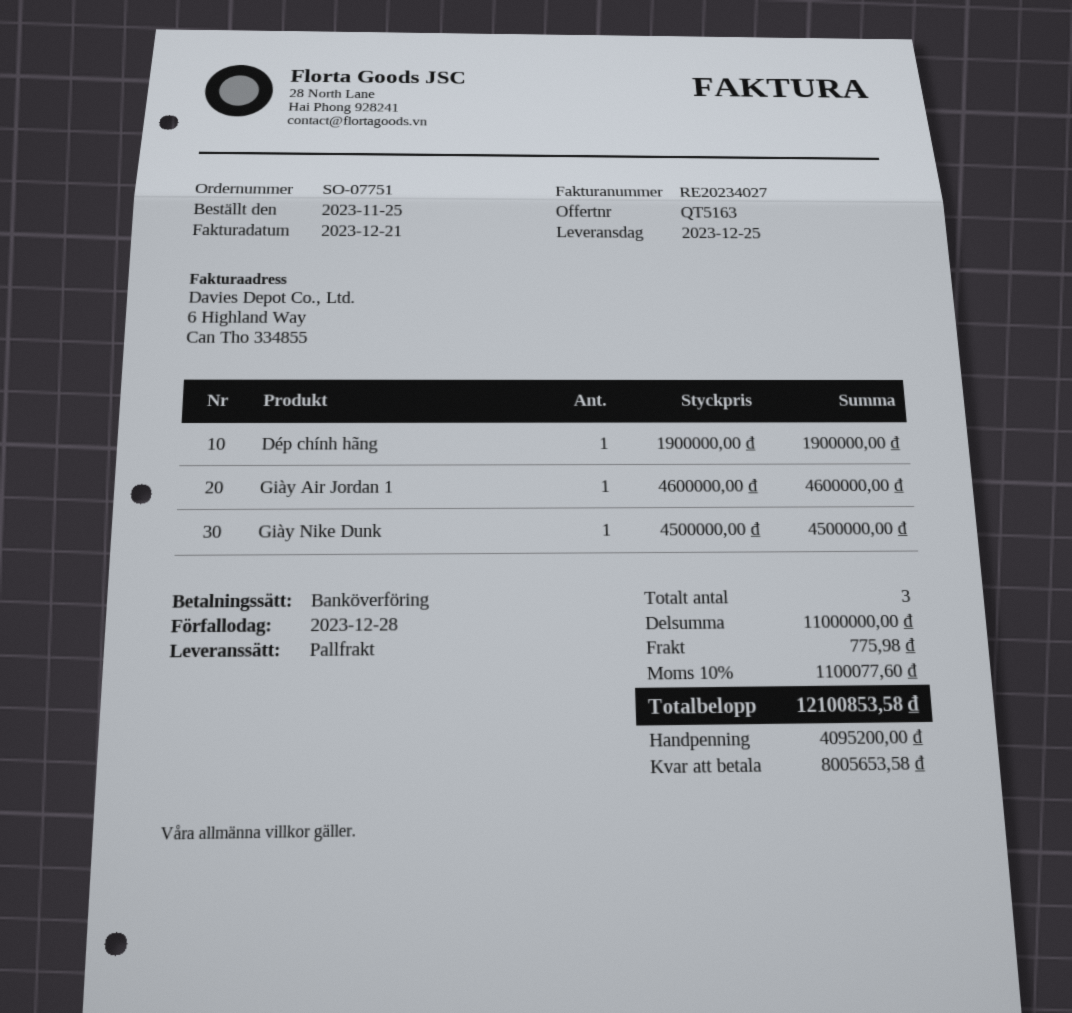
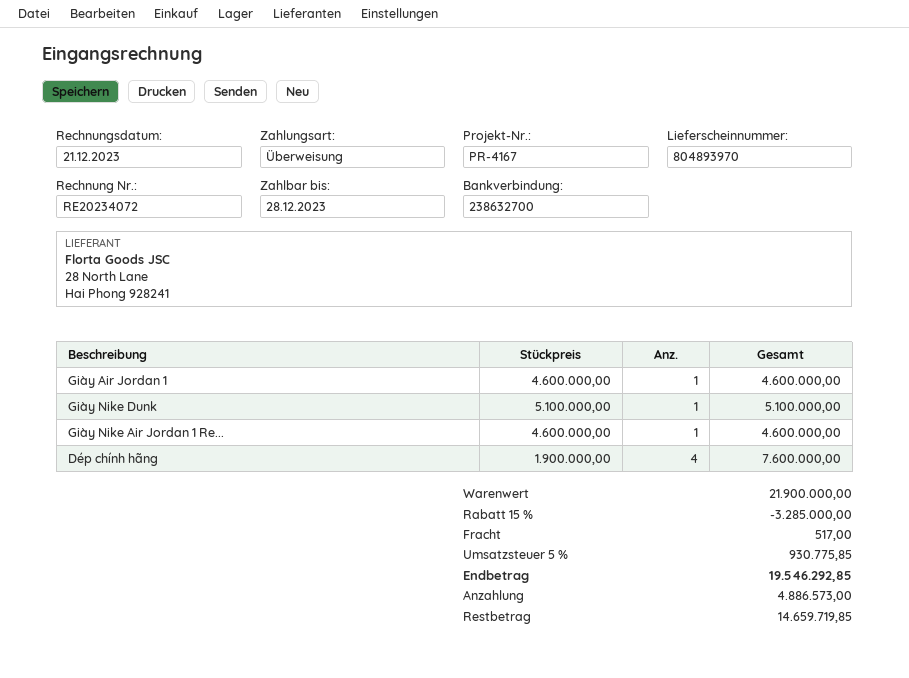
invoice number: RE20234027 -> RE20234072
Dép chính hãng: 1 x 1900000.00 = 1900000.00 -> 4 x 1900000.00 = 7600000.00
Giày Nike Dunk: 1 x 4500000.00 = 4500000.00 -> 1 x 5100000.00 = 5100000.00
Giày Nike Air Jordan 1 Re...: none -> 1 x 4600000.00 = 4600000.00
subtotal: 11000000.00 -> 21900000.00
discount: none -> 15% = 3285000.00
shipping: 775.98 -> 517.00
tax: 10% = 1100077.60 -> 5% = 930775.85
total: 12100853.58 -> 19546292.85
deposit: 4095200.00 -> 4886573.00
balance: 8005653.58 -> 14659719.85

